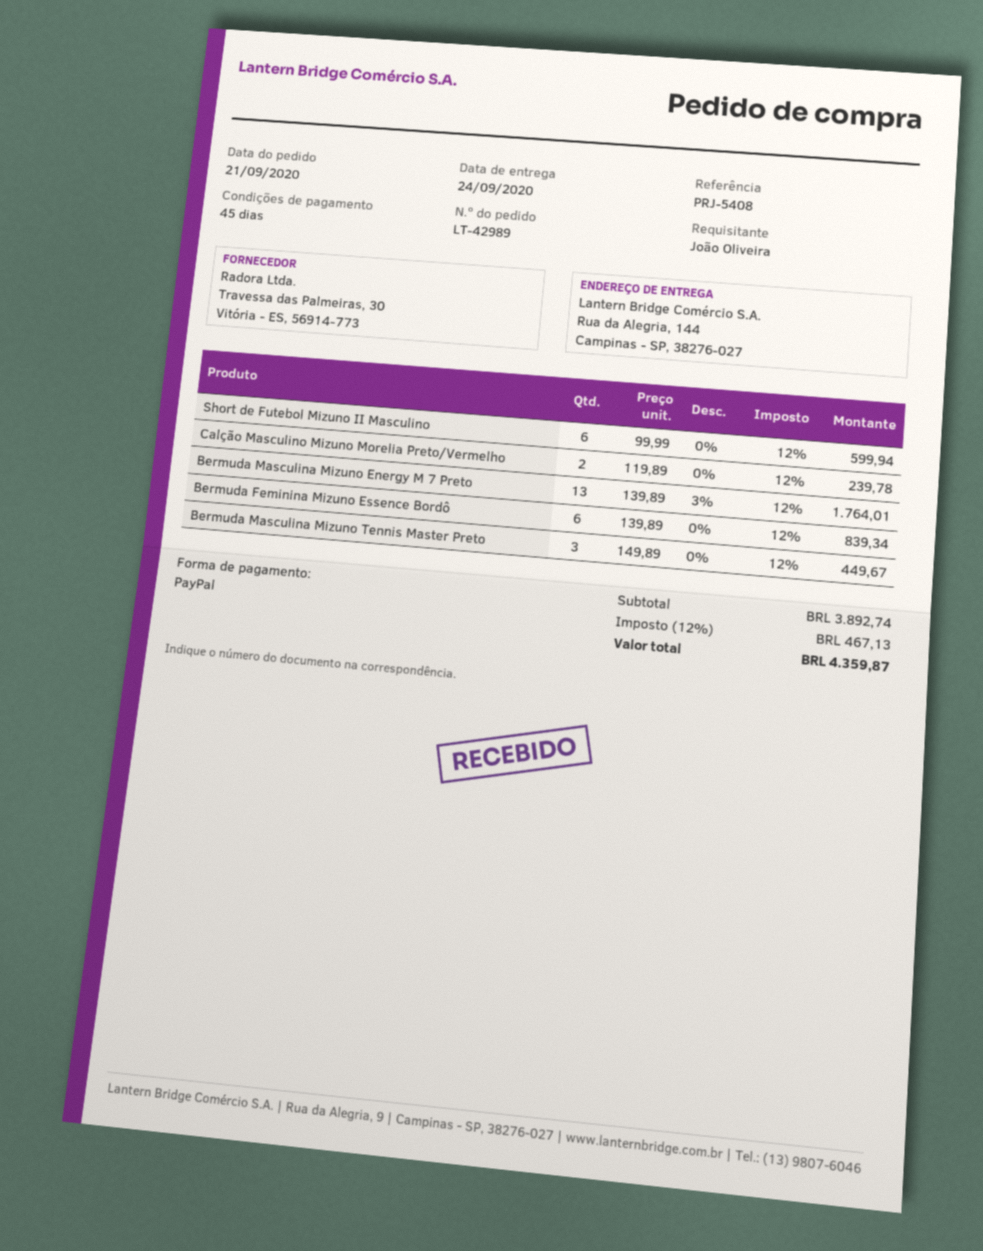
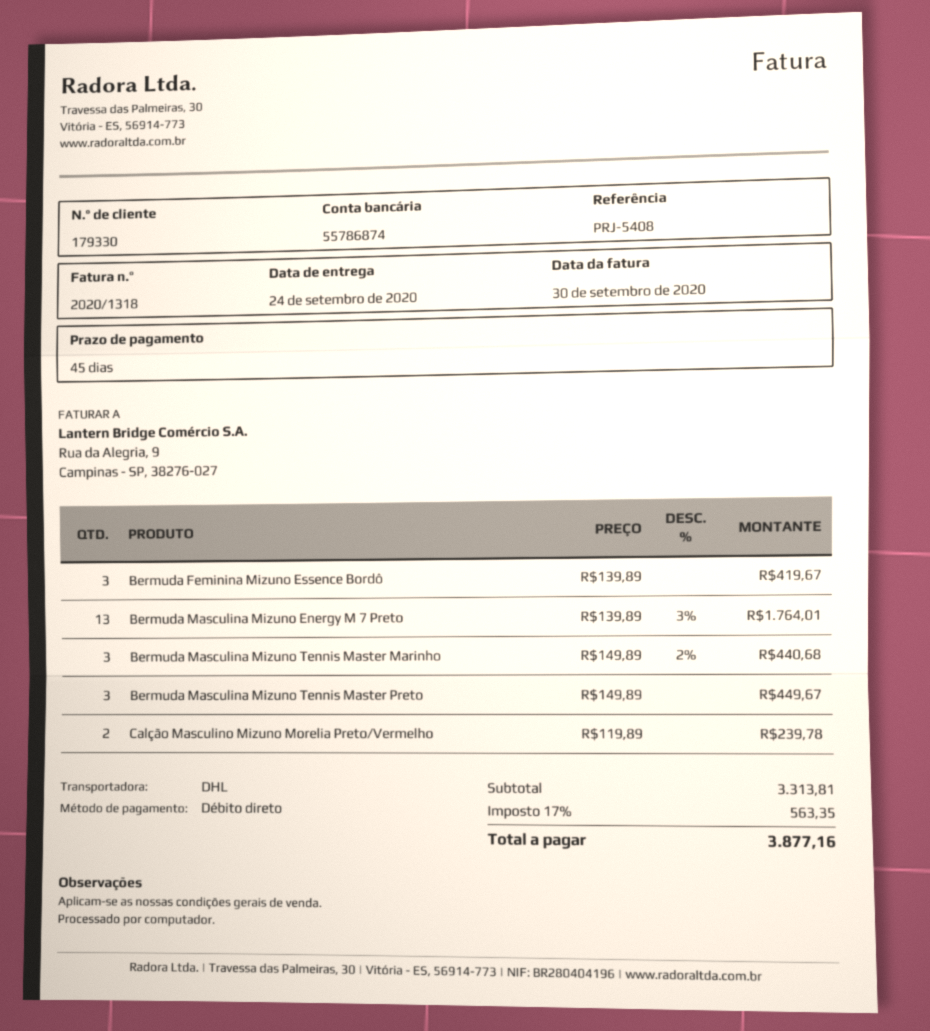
payment method: PayPal -> direct debit
Short de Futebol Mizuno II Masculino: 6 x 99.99 = 599.94 -> none
Bermuda Feminina Mizuno Essence Bordô: 6 x 139.89 = 839.34 -> 3 x 139.89 = 419.67
Bermuda Masculina Mizuno Tennis Master Marinho: none -> 3 x 149.89 - 2% = 440.68
subtotal: 3892.74 -> 3313.81
tax: 12% = 467.13 -> 17% = 563.35
total: 4359.87 -> 3877.16

